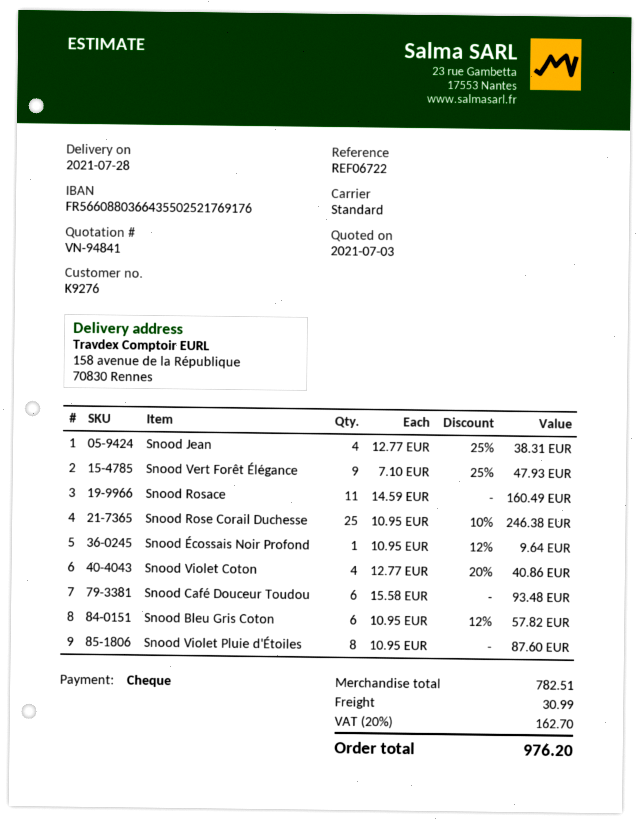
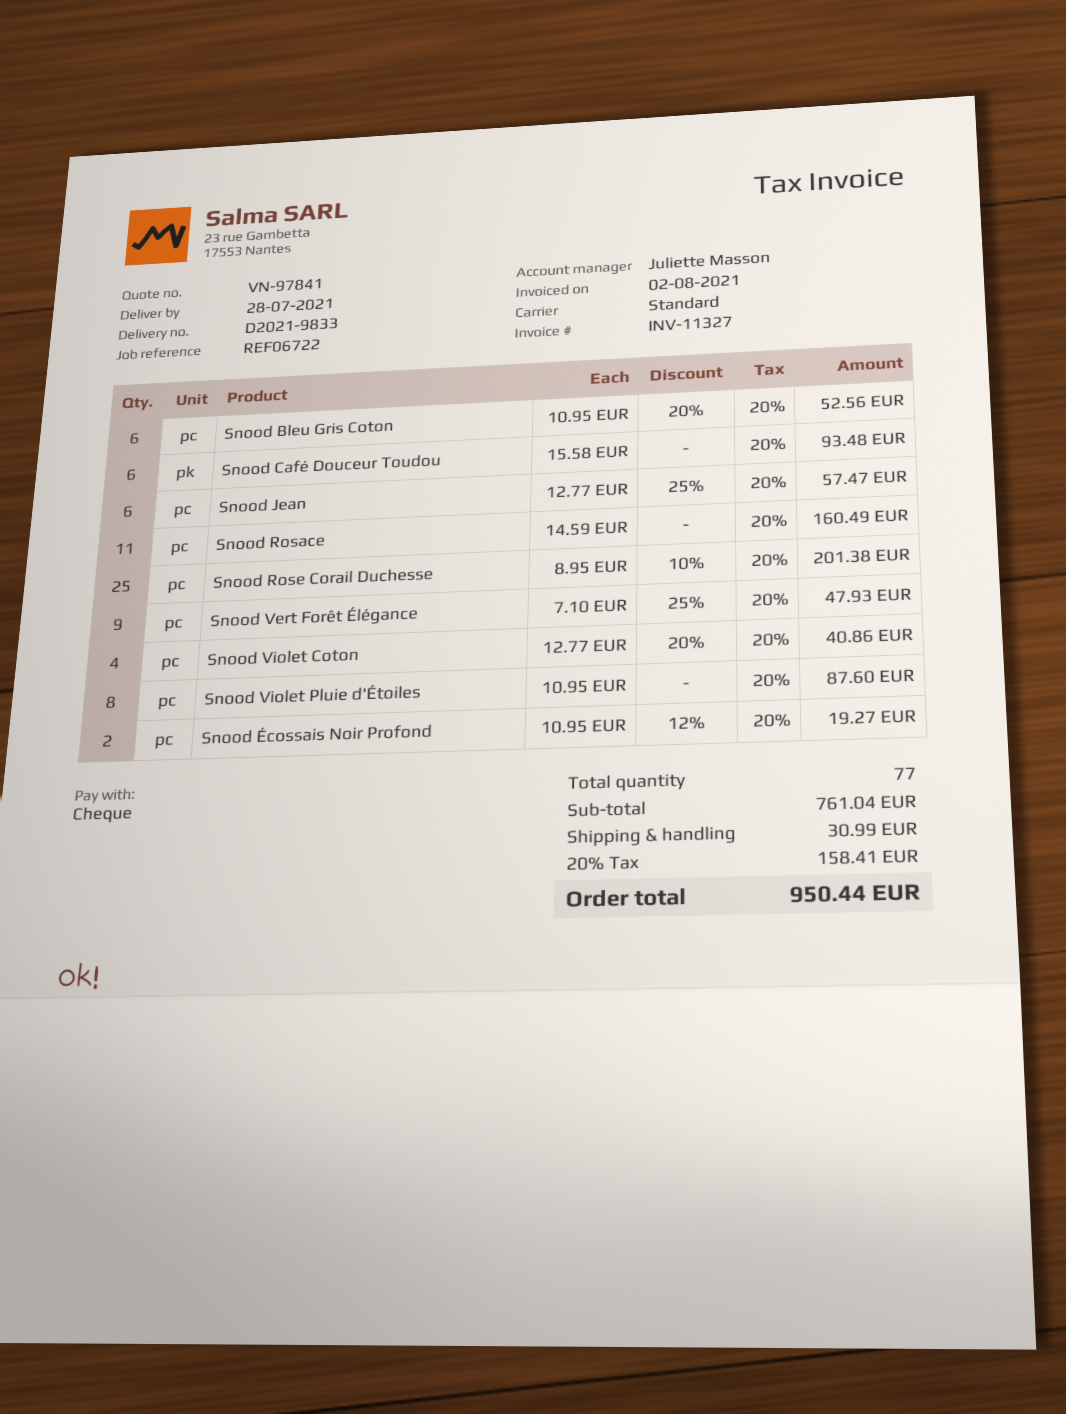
quote number: VN-94841 -> VN-97841
Snood Jean: 4 x 12.77 - 25% = 38.31 -> 6 x 12.77 - 25% = 57.47
Snood Rose Corail Duchesse: 25 x 10.95 - 10% = 246.38 -> 25 x 8.95 - 10% = 201.38
Snood Écossais Noir Profond: 1 x 10.95 - 12% = 9.64 -> 2 x 10.95 - 12% = 19.27
Snood Bleu Gris Coton: 6 x 10.95 - 12% = 57.82 -> 6 x 10.95 - 20% = 52.56
subtotal: 782.51 -> 761.04
tax: 20% = 162.70 -> 20% = 158.41
total: 976.20 -> 950.44

